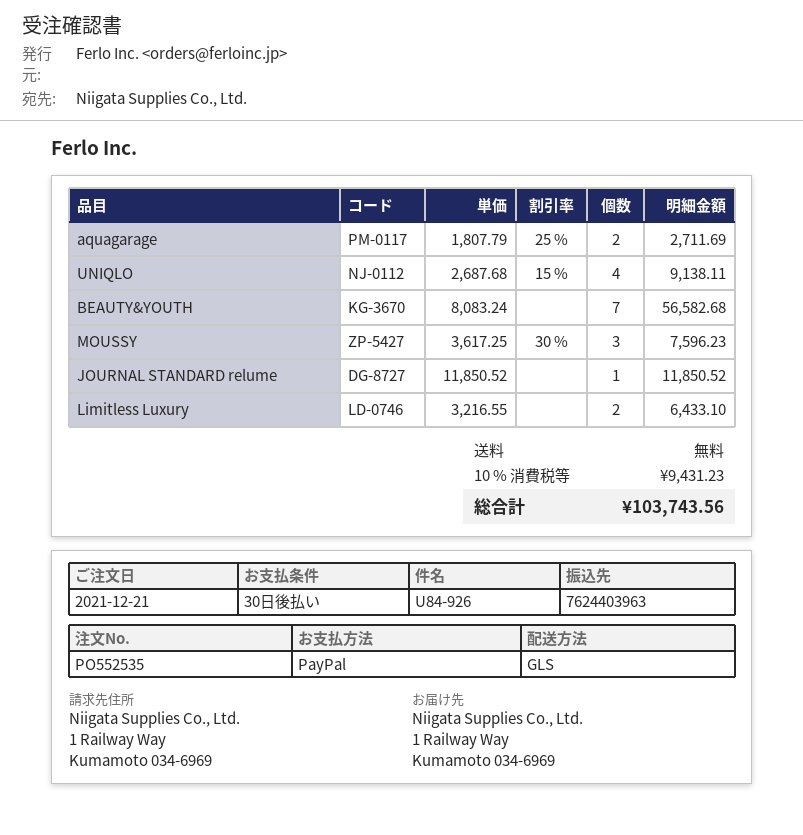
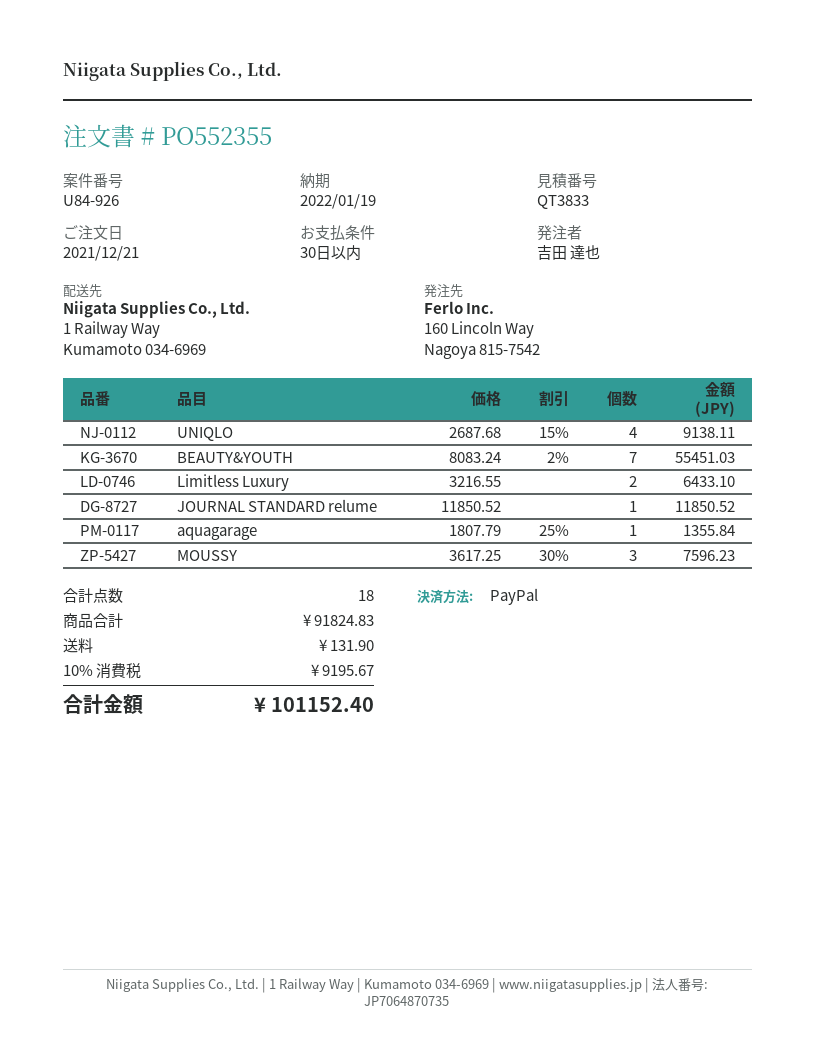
order number: PO552535 -> PO552355
aquagarage: 2 x 1807.79 - 25% = 2711.69 -> 1 x 1807.79 - 25% = 1355.84
BEAUTY&YOUTH: 7 x 8083.24 = 56582.68 -> 7 x 8083.24 - 2% = 55451.03
shipping: 0.00 -> 131.90
tax: 10% = 9431.23 -> 10% = 9195.67
total: 103743.56 -> 101152.40

